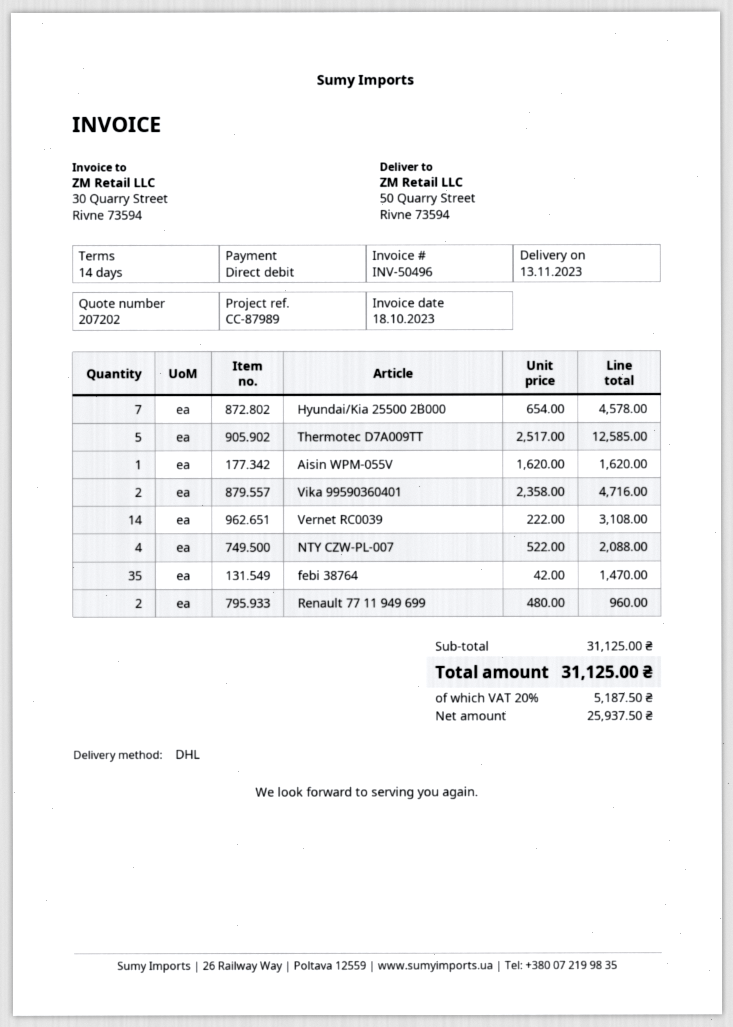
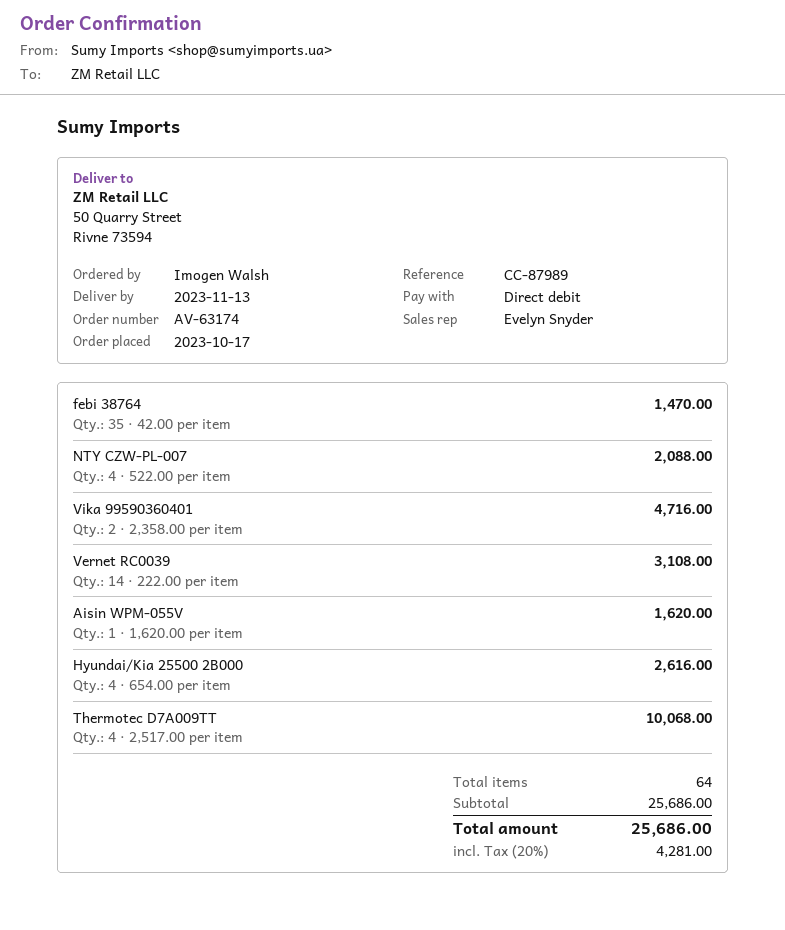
Hyundai/Kia 25500 2B000: 7 x 654.00 = 4578.00 -> 4 x 654.00 = 2616.00
Thermotec D7A009TT: 5 x 2517.00 = 12585.00 -> 4 x 2517.00 = 10068.00
Renault 77 11 949 699: 2 x 480.00 = 960.00 -> none
subtotal: 31125.00 -> 25686.00
tax: 20% = 5187.50 -> 20% = 4281.00
total: 31125.00 -> 25686.00

